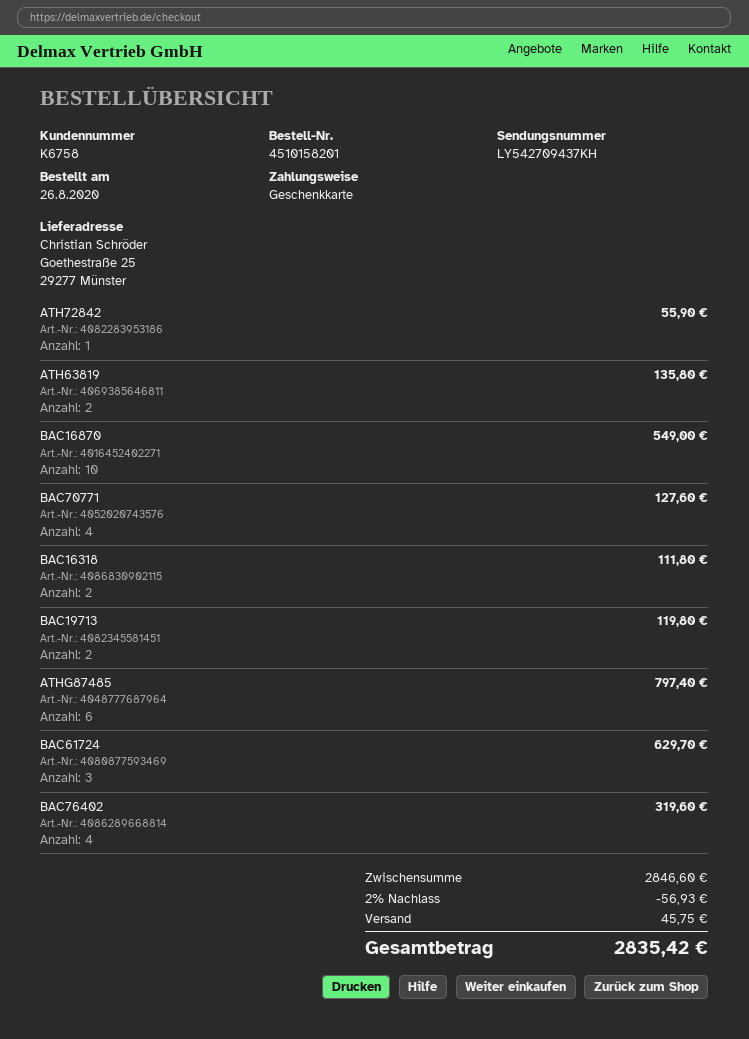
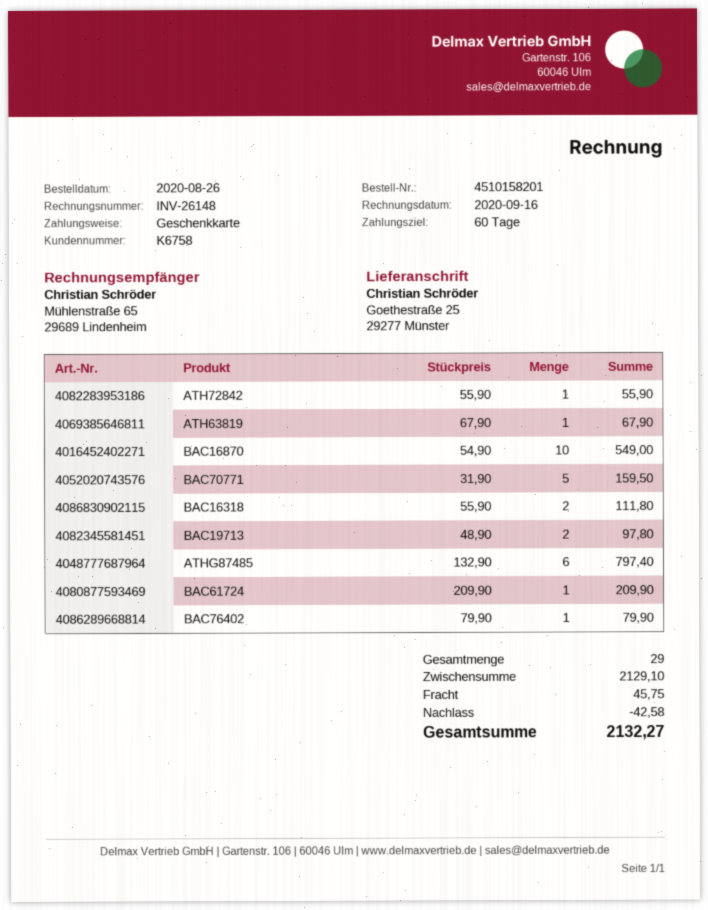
ATH63819: 2 for 135.80 -> 1 for 67.90
BAC70771: 4 for 127.60 -> 5 for 159.50
BAC19713: 2 for 119.80 -> 2 for 97.80
BAC61724: 3 for 629.70 -> 1 for 209.90
BAC76402: 4 for 319.60 -> 1 for 79.90
subtotal: 2846.60 -> 2129.10
discount: 56.93 -> 42.58
total: 2835.42 -> 2132.27

